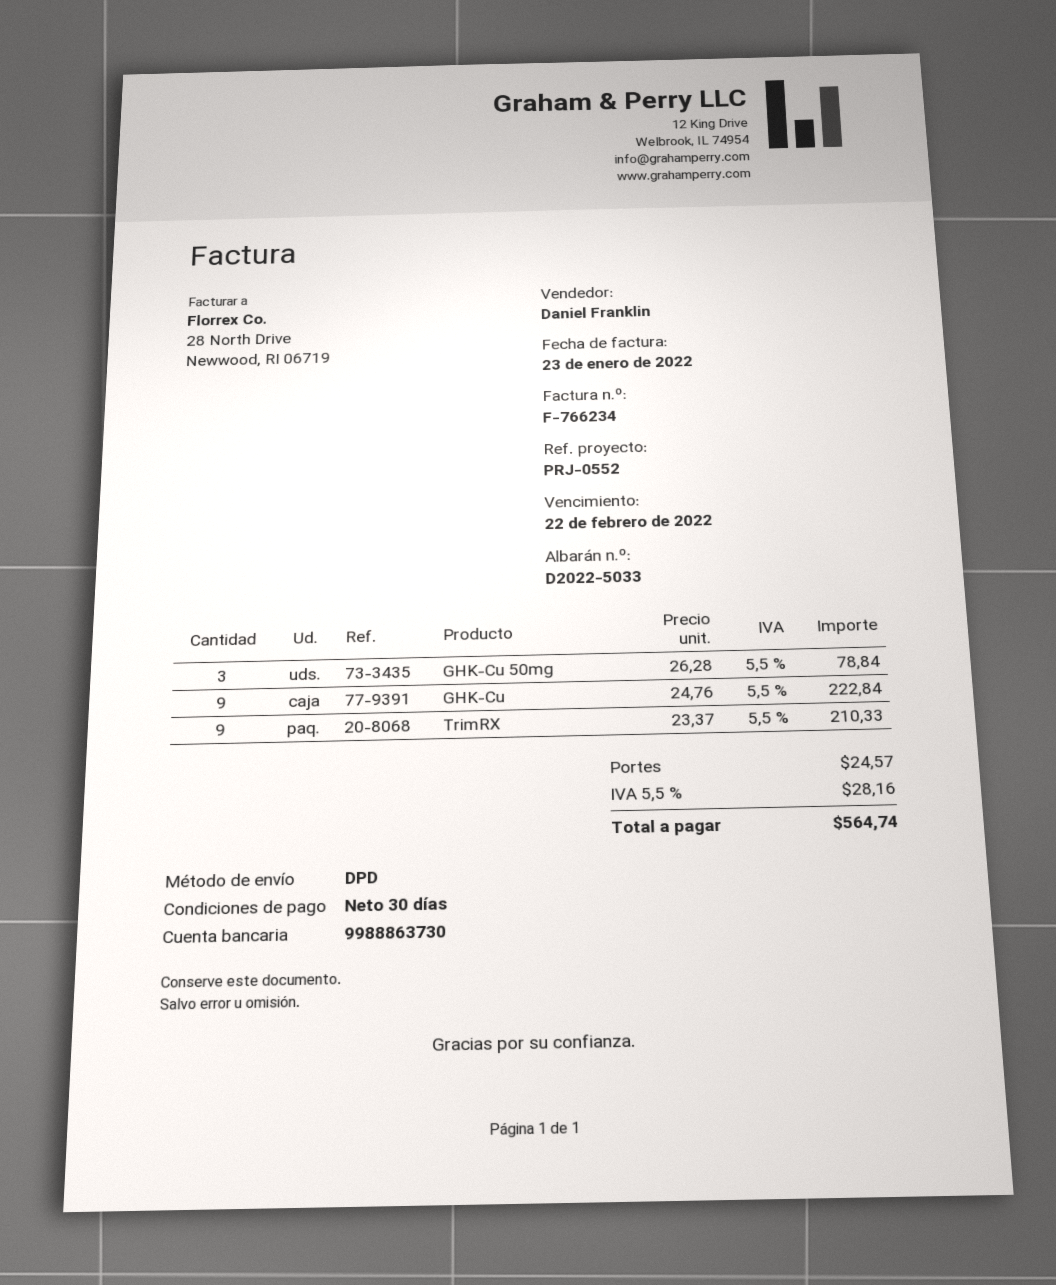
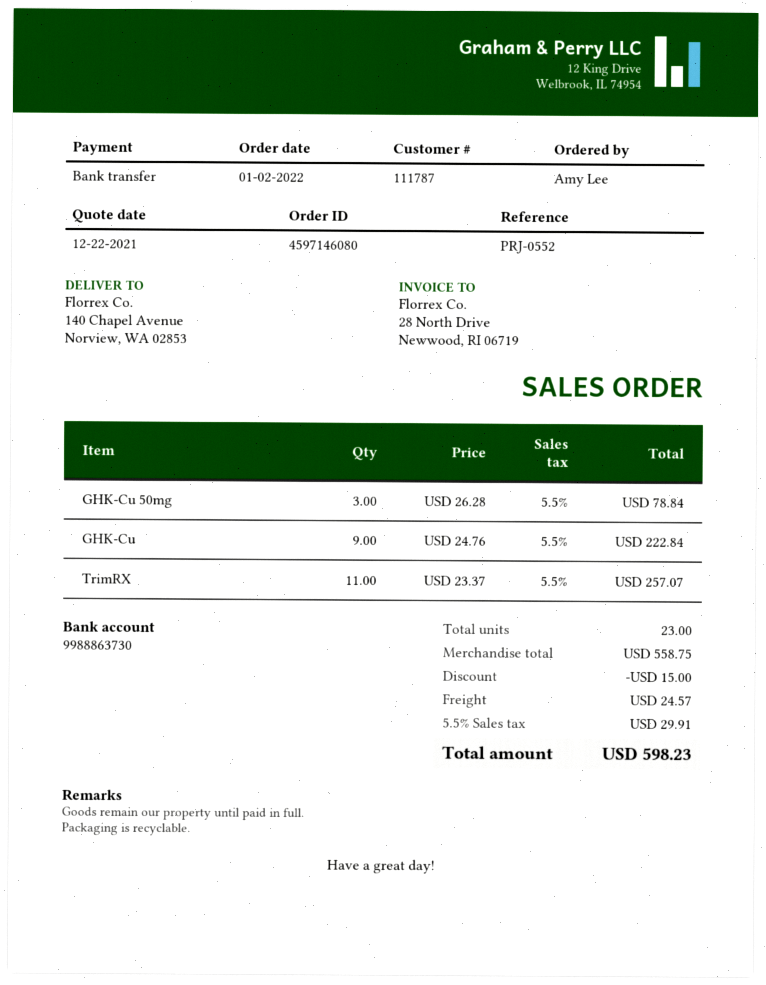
TrimRX: 9 x 23.37 = 210.33 -> 11 x 23.37 = 257.07
discount: none -> 15.00
tax: 5.5% = 28.16 -> 5.5% = 29.91
total: 564.74 -> 598.23

